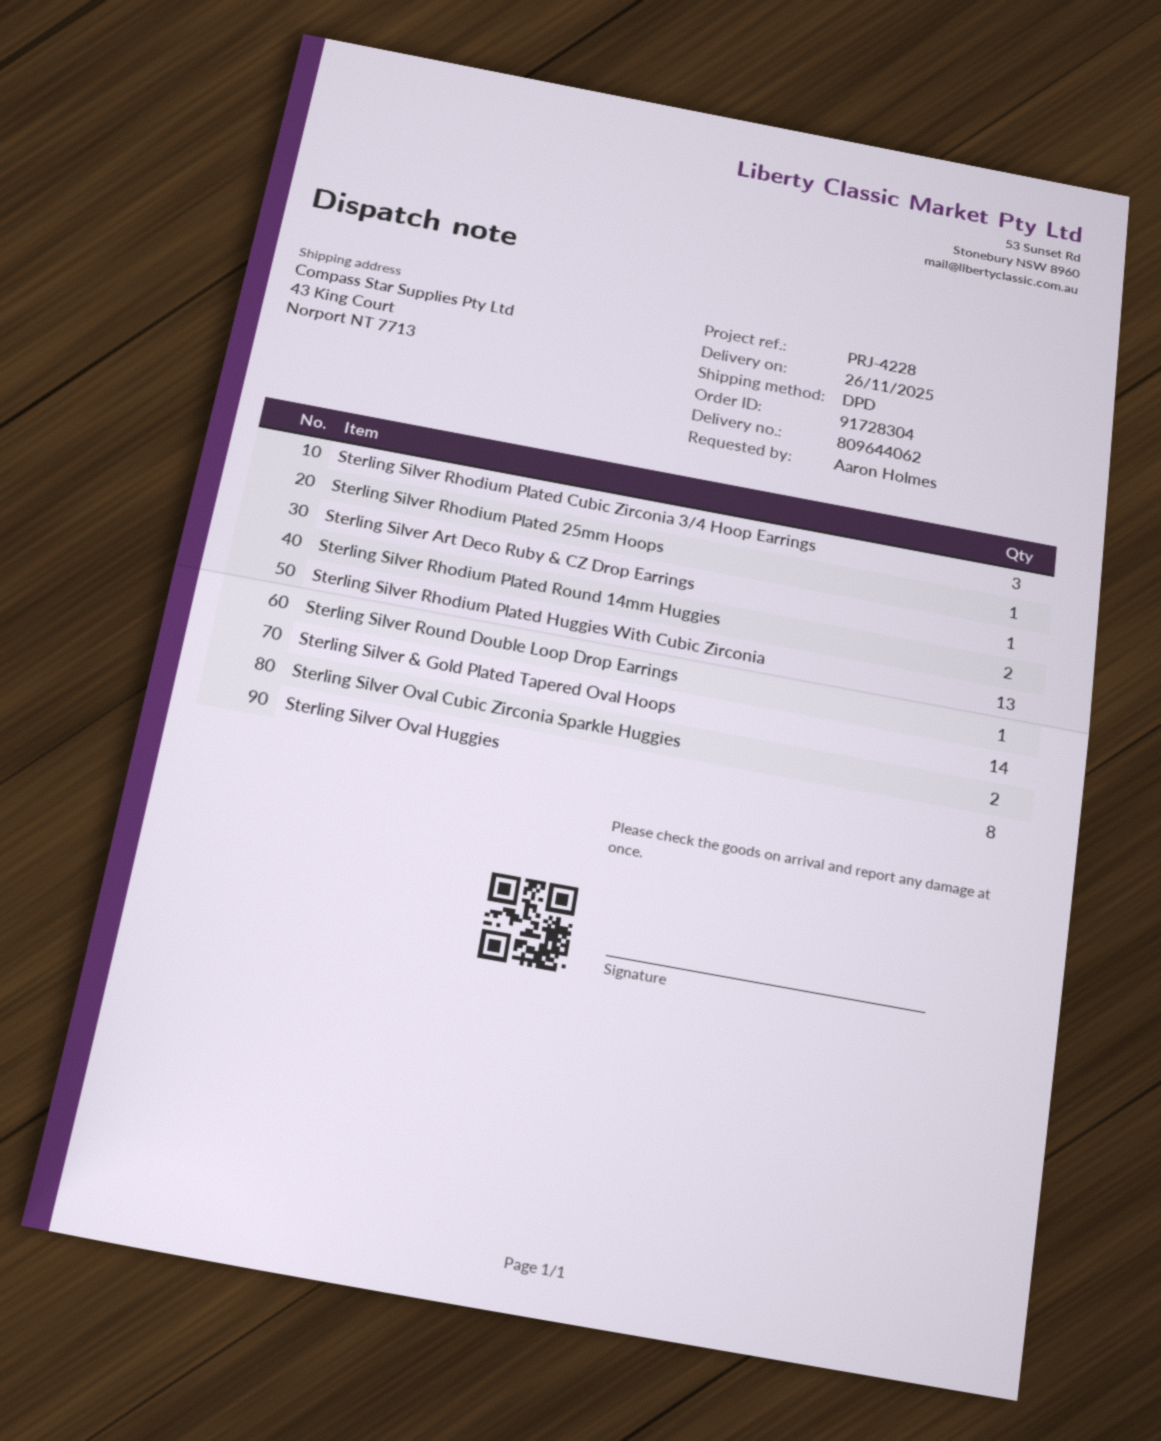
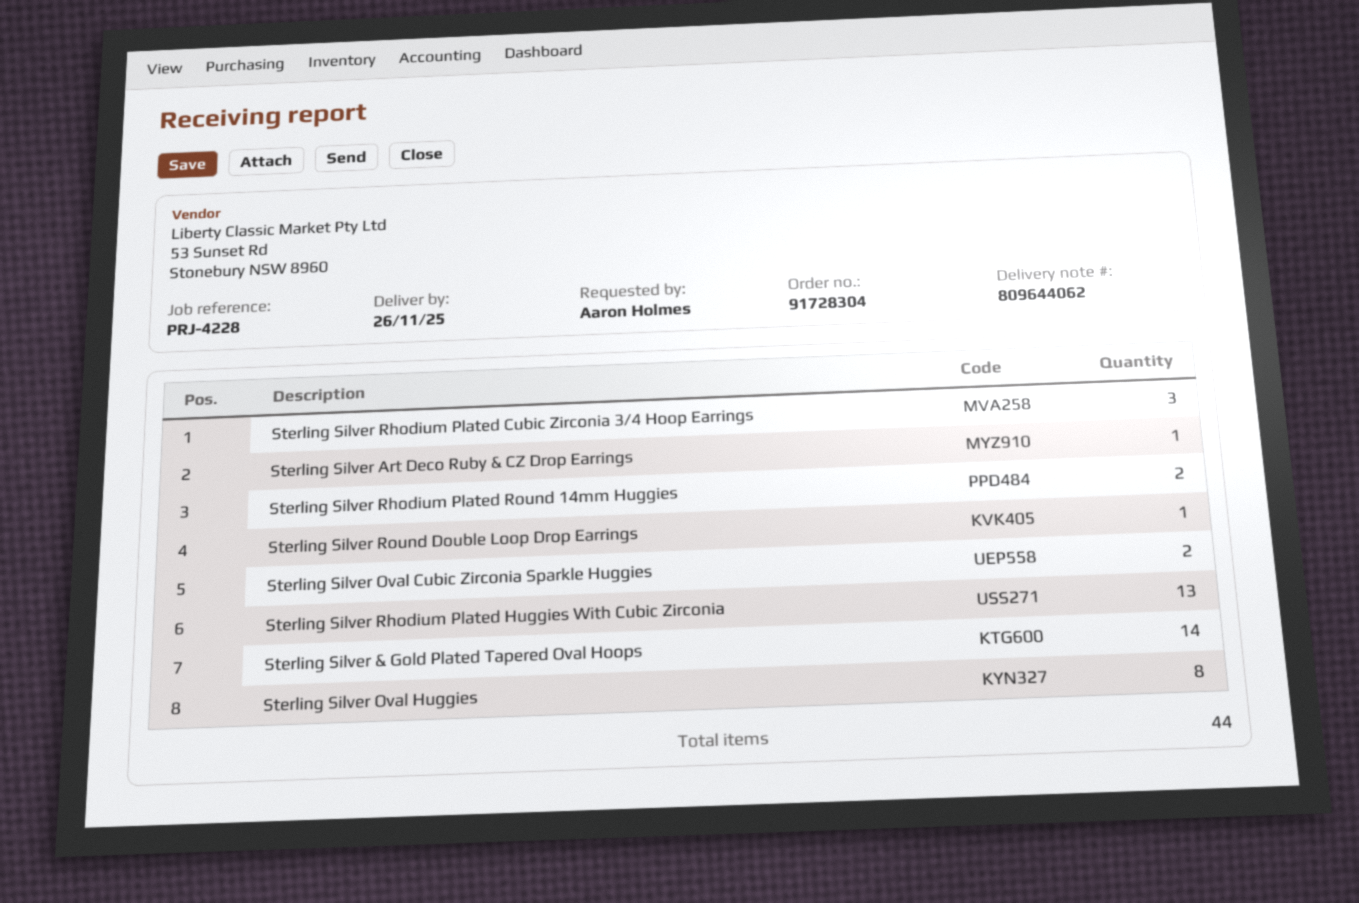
Sterling Silver Rhodium Plated 25mm Hoops: 1 -> none

